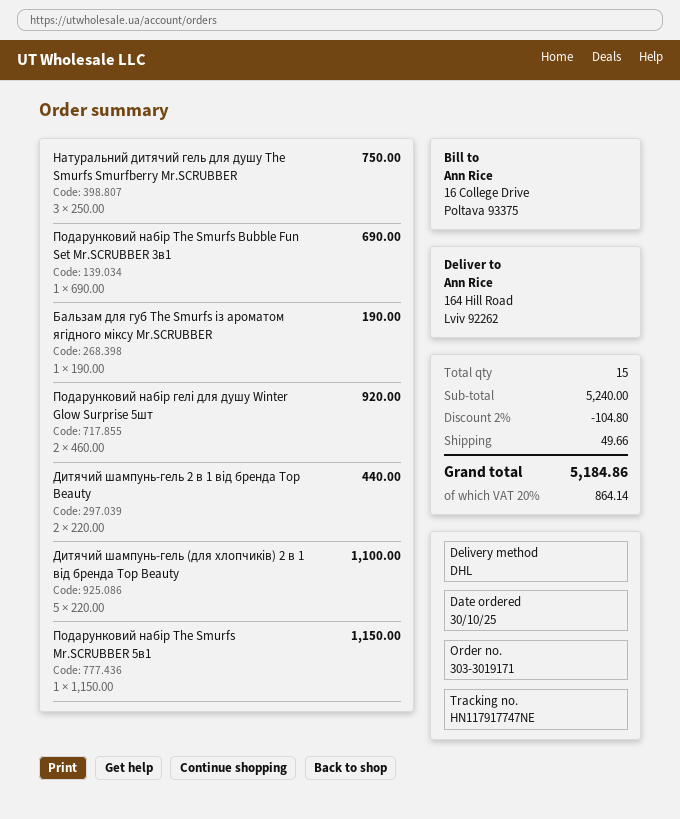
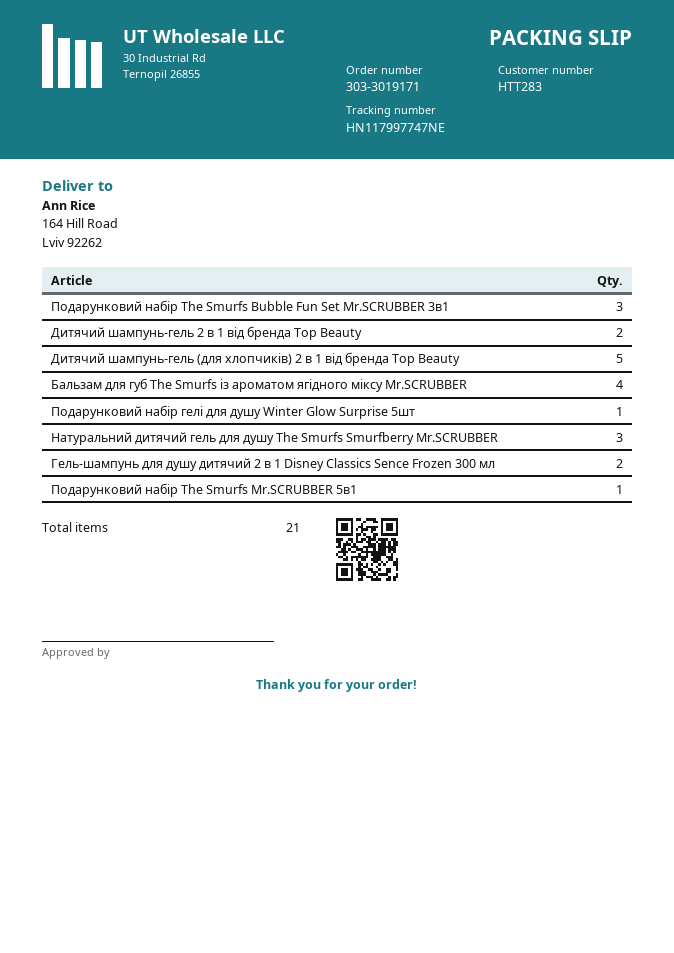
tracking number: HN117917747NE -> HN117997747NE
Подарунковий набір The Smurfs Bubble Fun Set Mr.SCRUBBER 3в1: 1 -> 3
Бальзам для губ The Smurfs із ароматом ягідного міксу Mr.SCRUBBER: 1 -> 4
Подарунковий набір гелі для душу Winter Glow Surprise 5шт: 2 -> 1
Гель-шампунь для душу дитячий 2 в 1 Disney Classics Sence Frozen 300 мл: none -> 2
total quantity: 15 -> 21

